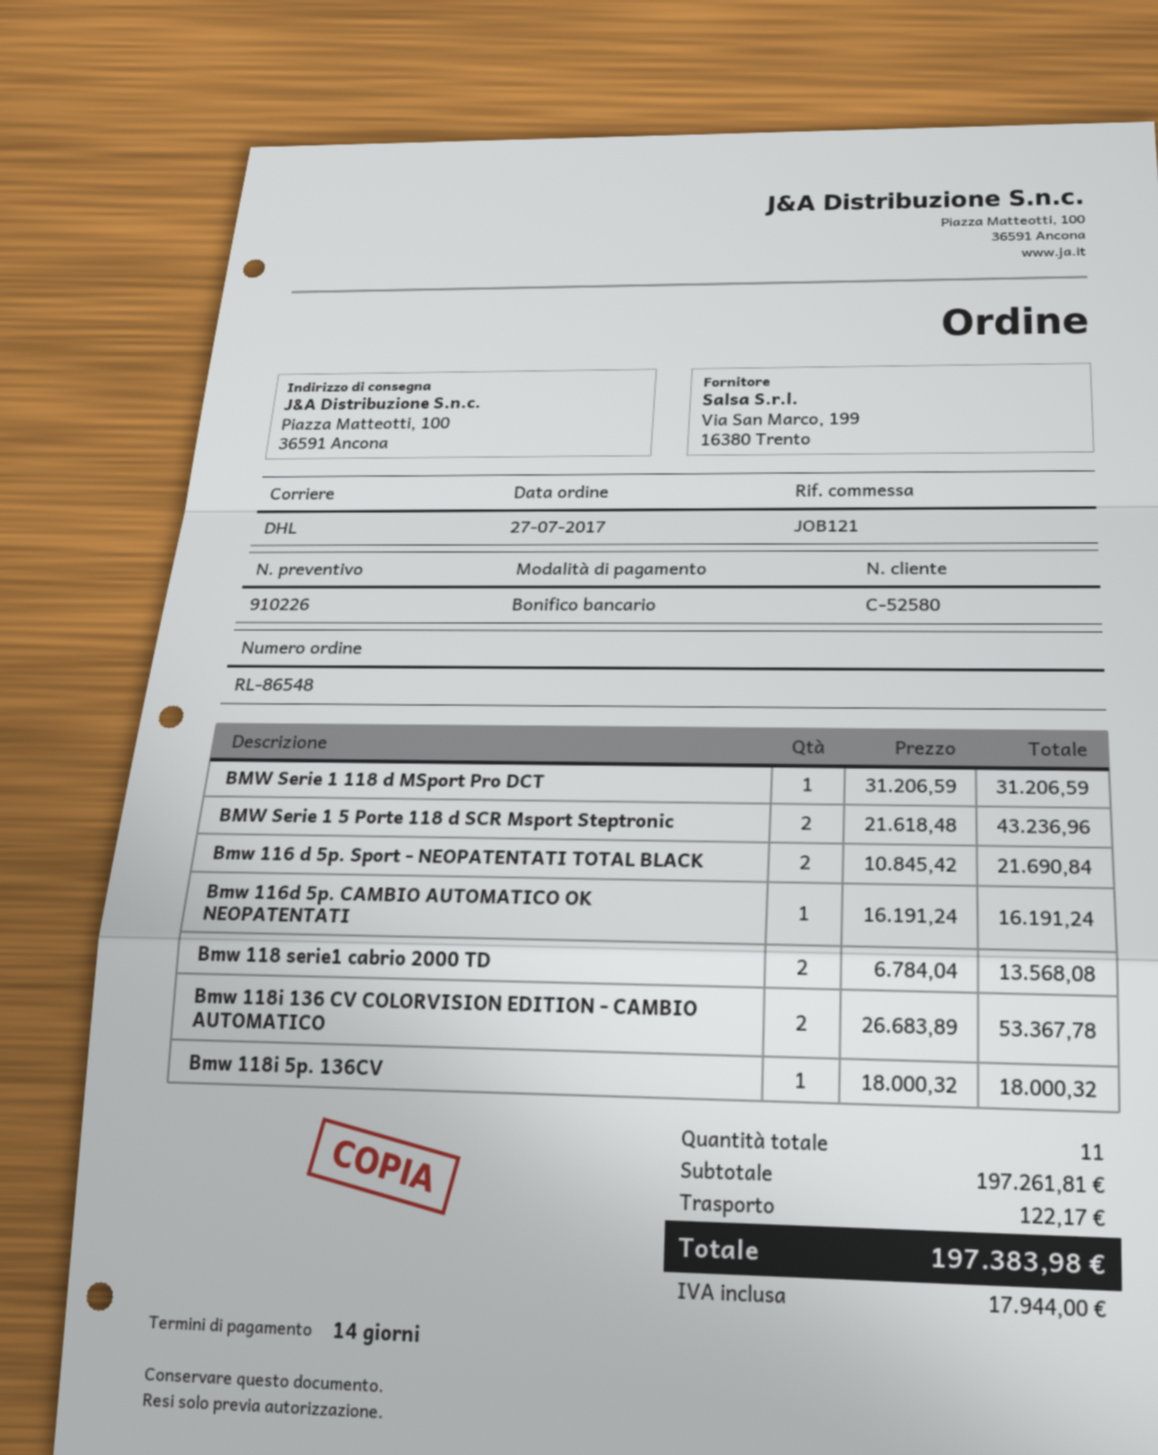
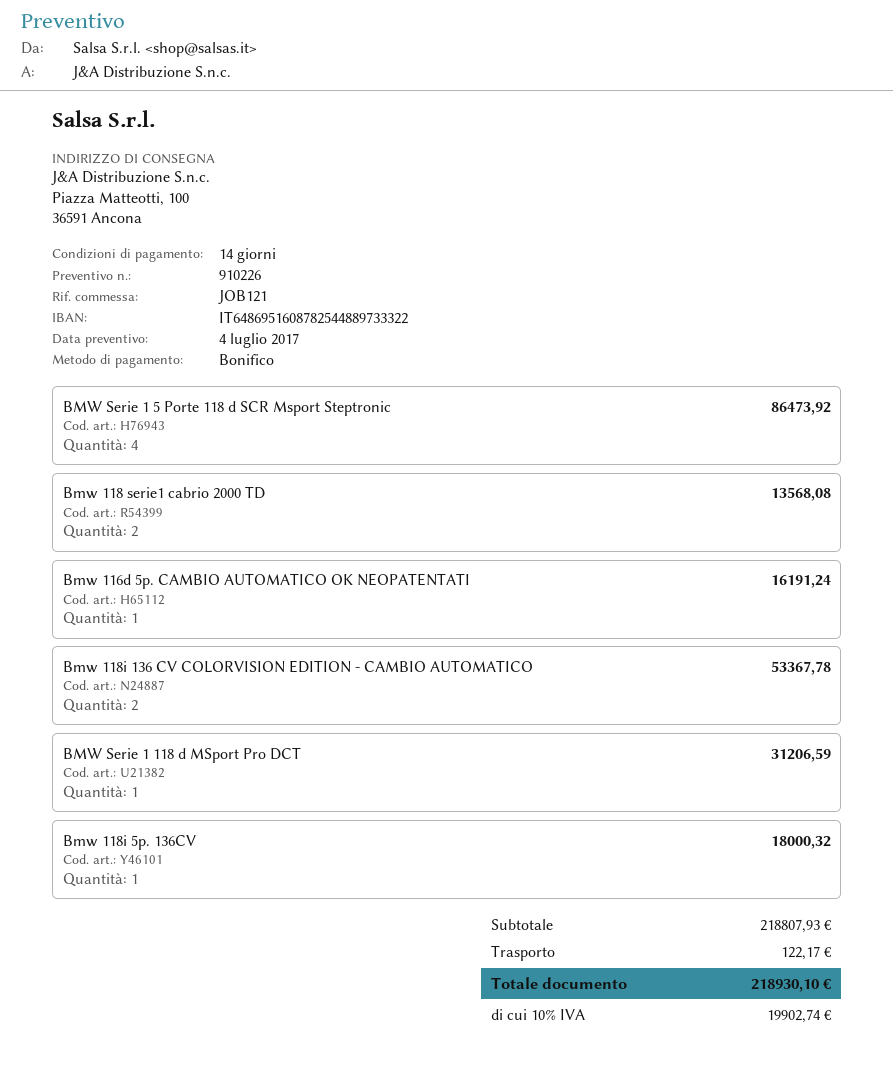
BMW Serie 1 5 Porte 118 d SCR Msport Steptronic: 2 for 43236.96 -> 4 for 86473.92
Bmw 116 d 5p. Sport - NEOPATENTATI TOTAL BLACK: 2 for 21690.84 -> none
subtotal: 197261.81 -> 218807.93
tax: 17944.00 -> 19902.74
total: 197383.98 -> 218930.10

